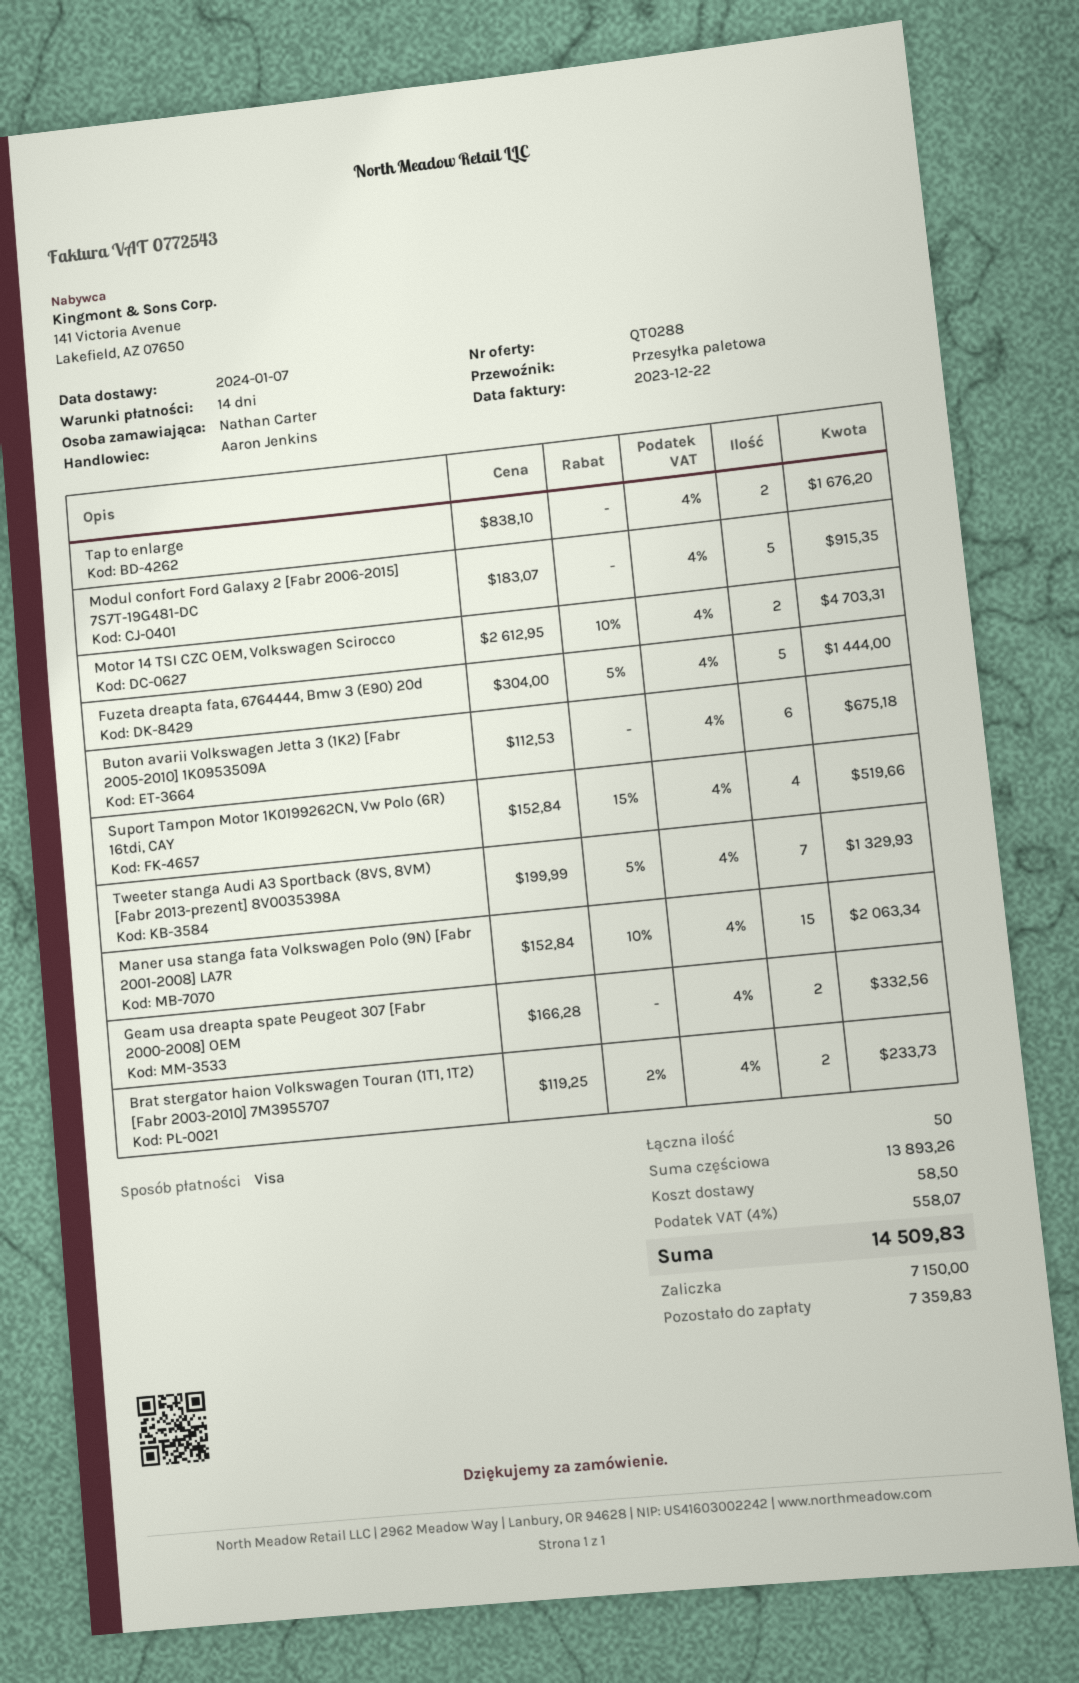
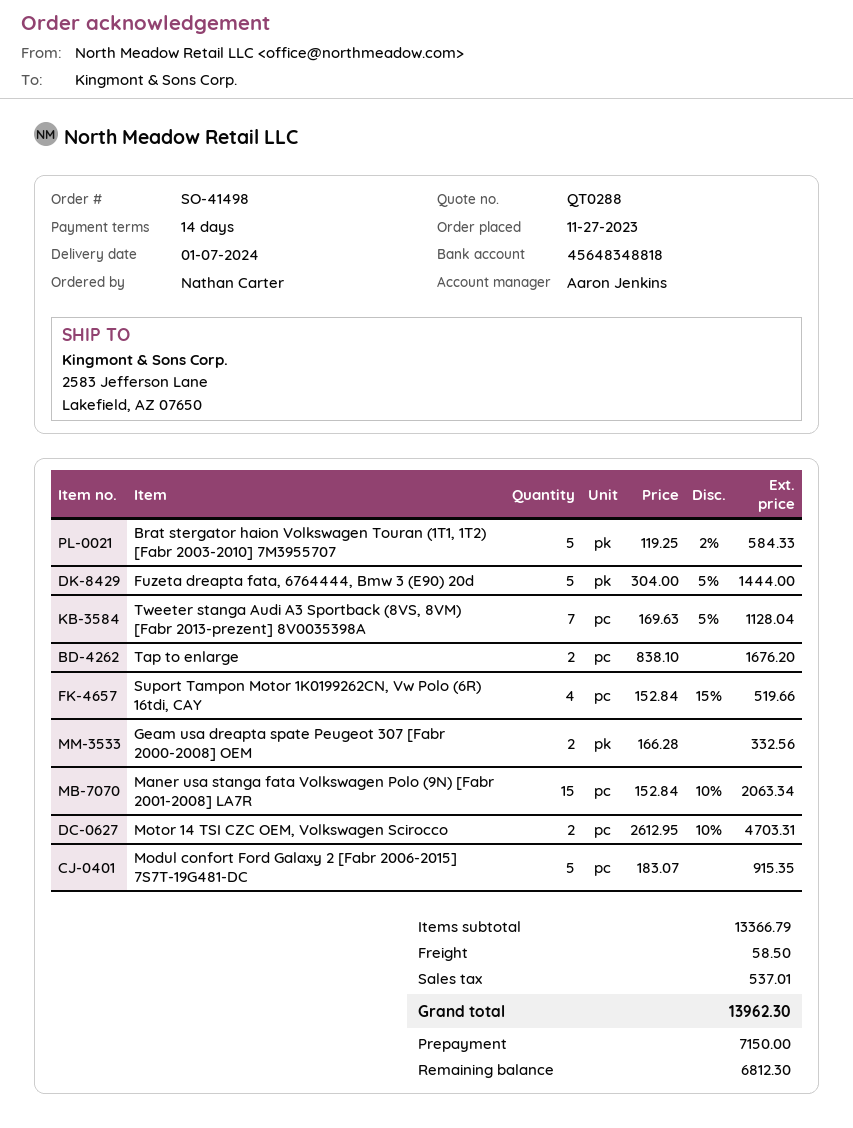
Buton avarii Volkswagen Jetta 3 (1K2) [Fabr 2005-2010] 1K0953509A: 6 x 112.53 = 675.18 -> none
Tweeter stanga Audi A3 Sportback (8VS, 8VM) [Fabr 2013-prezent] 8V0035398A: 7 x 199.99 - 5% = 1329.93 -> 7 x 169.63 - 5% = 1128.04
Brat stergator haion Volkswagen Touran (1T1, 1T2) [Fabr 2003-2010] 7M3955707: 2 x 119.25 - 2% = 233.73 -> 5 x 119.25 - 2% = 584.33
subtotal: 13893.26 -> 13366.79
tax: 558.07 -> 537.01
total: 14509.83 -> 13962.30
balance: 7359.83 -> 6812.30

